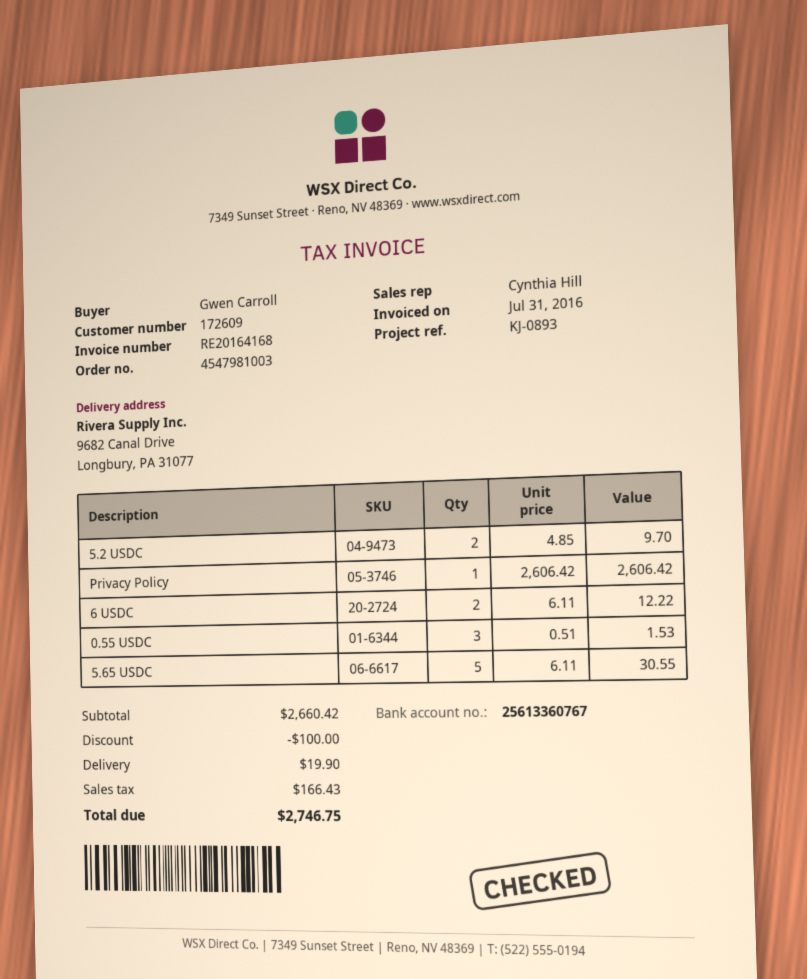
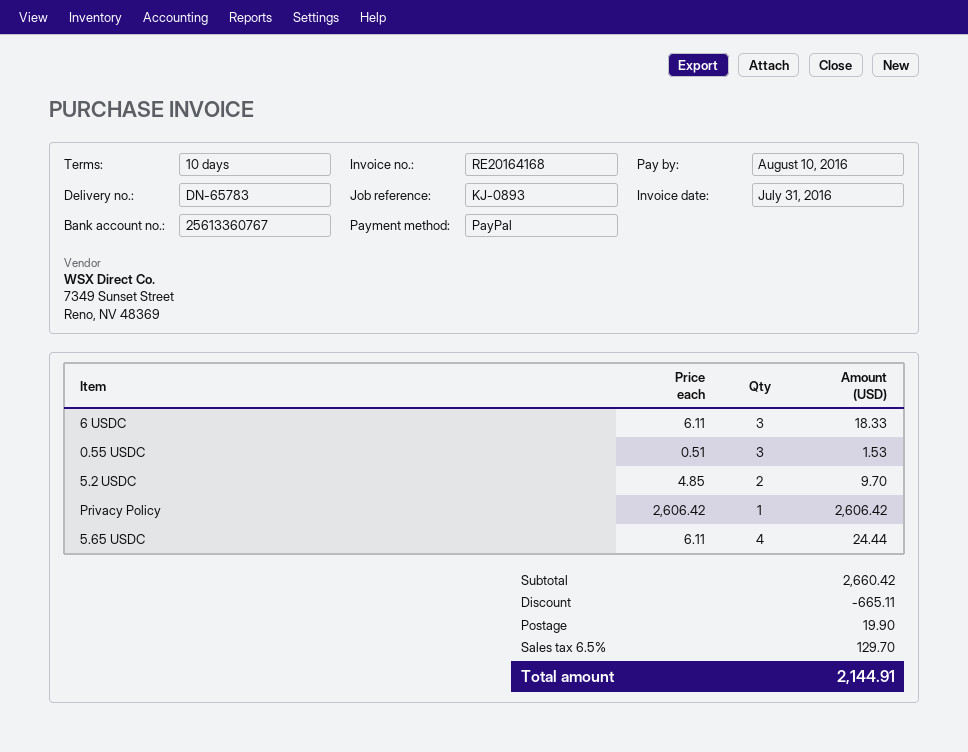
6 USDC: 2 x 6.11 = 12.22 -> 3 x 6.11 = 18.33
5.65 USDC: 5 x 6.11 = 30.55 -> 4 x 6.11 = 24.44
discount: 100.00 -> 665.11
tax: 166.43 -> 129.70
total: 2746.75 -> 2144.91

